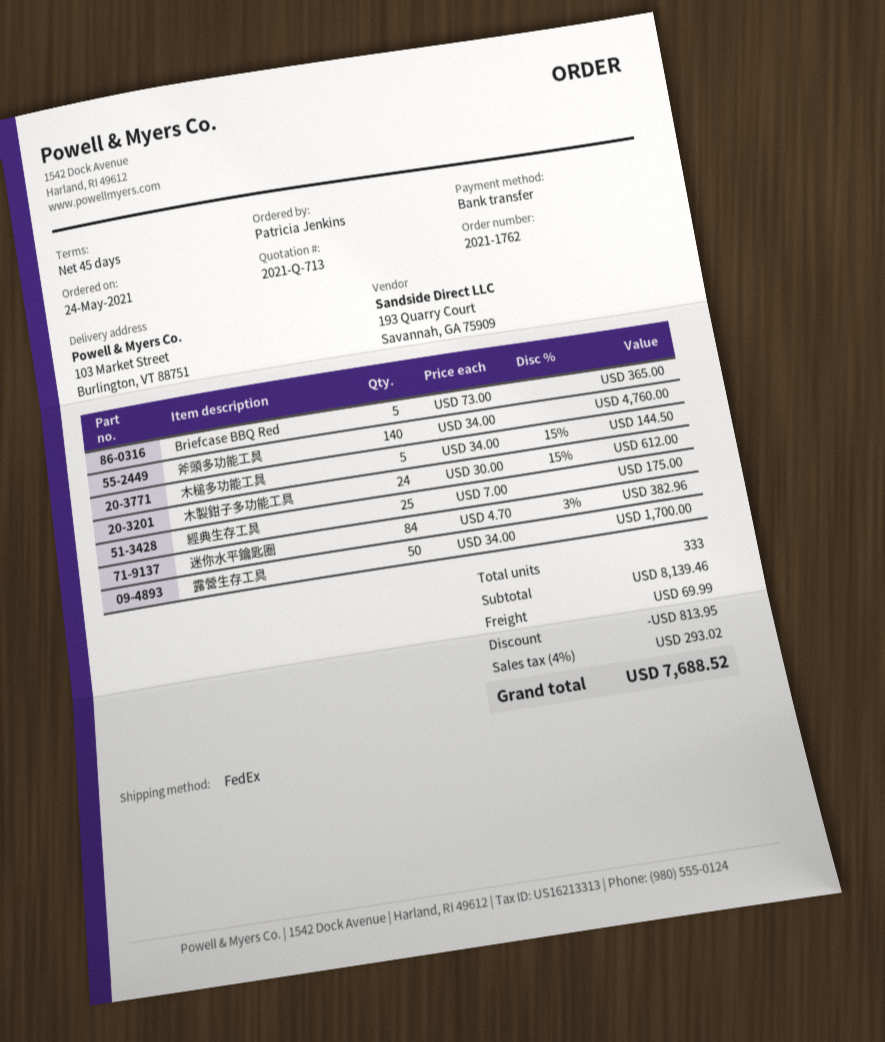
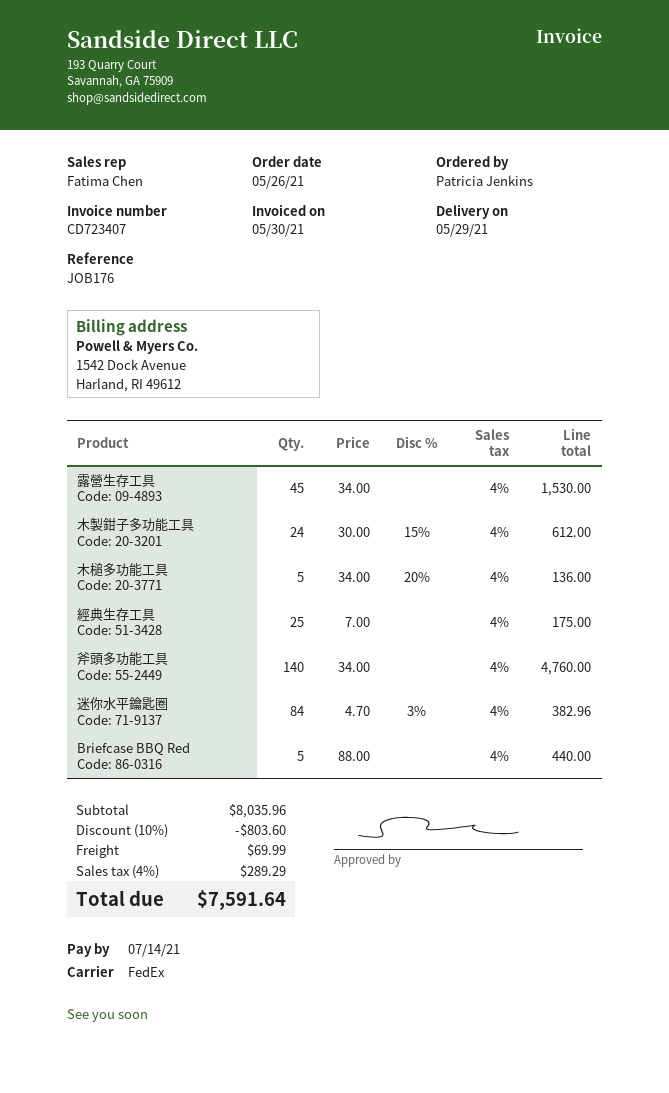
order date: 2021-05-24 -> 2021-05-26
Briefcase BBQ Red: 5 x 73.00 = 365.00 -> 5 x 88.00 = 440.00
木槌多功能工具: 5 x 34.00 - 15% = 144.50 -> 5 x 34.00 - 20% = 136.00
露營生存工具: 50 x 34.00 = 1700.00 -> 45 x 34.00 = 1530.00
subtotal: 8139.46 -> 8035.96
discount: 813.95 -> 803.60
tax: 4% = 293.02 -> 4% = 289.29
total: 7688.52 -> 7591.64

